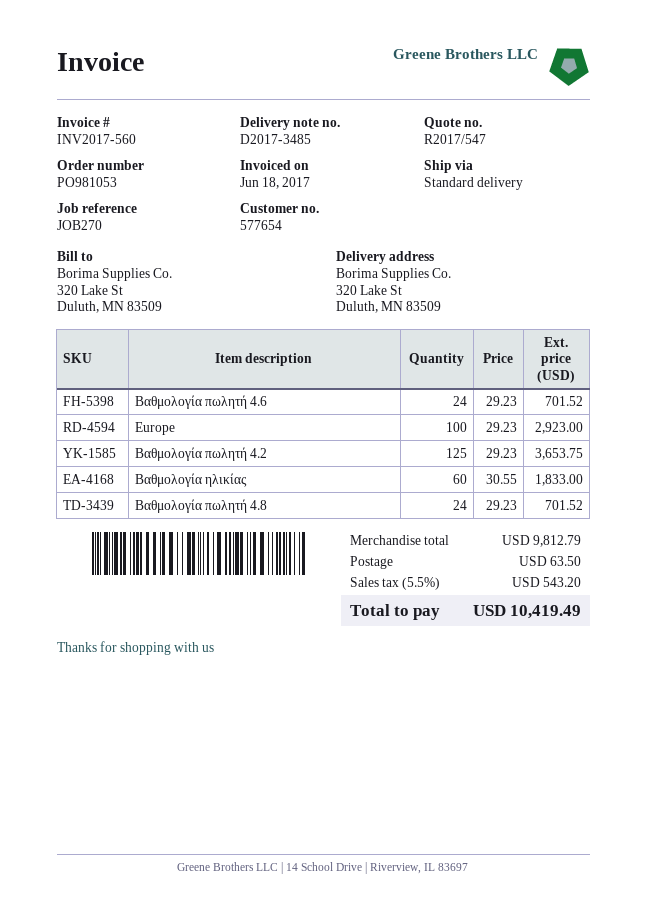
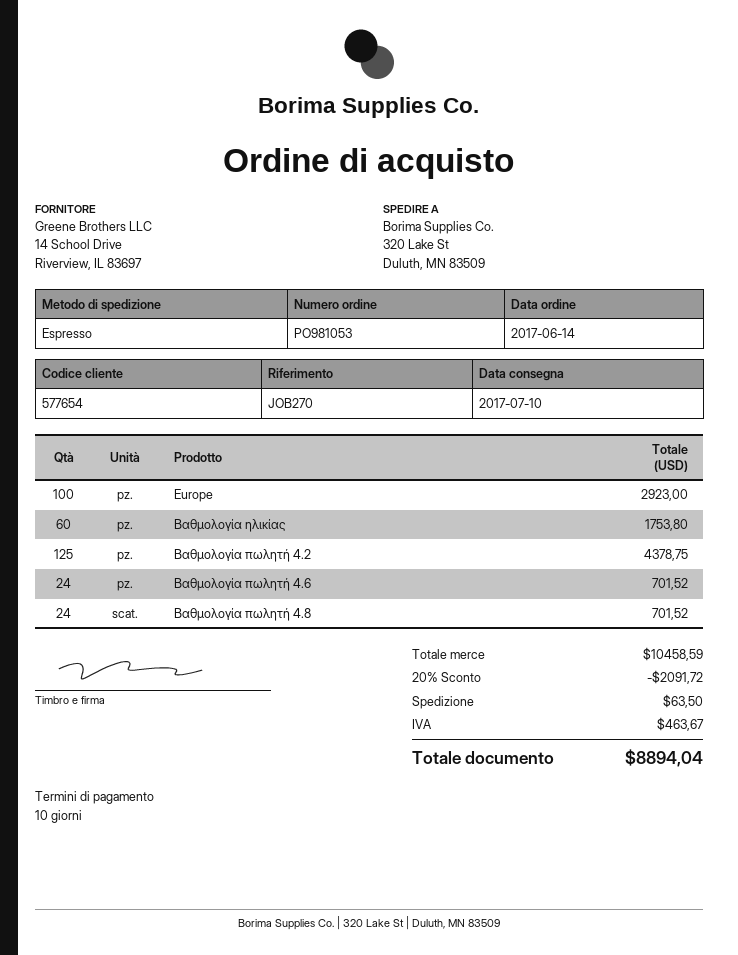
shipping method: standard -> express
Βαθμολογία πωλητή 4.2: 125 for 3653.75 -> 125 for 4378.75
Βαθμολογία ηλικίας: 60 for 1833.00 -> 60 for 1753.80
subtotal: 9812.79 -> 10458.59
discount: none -> 20% = 2091.72
tax: 543.20 -> 463.67
total: 10419.49 -> 8894.04

